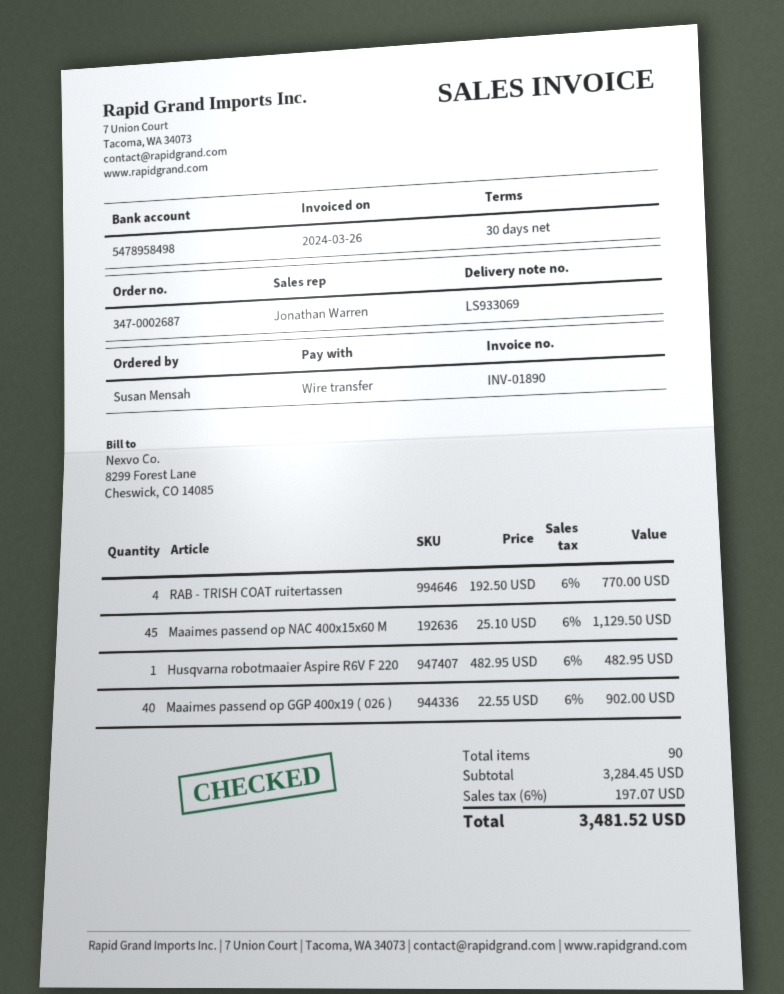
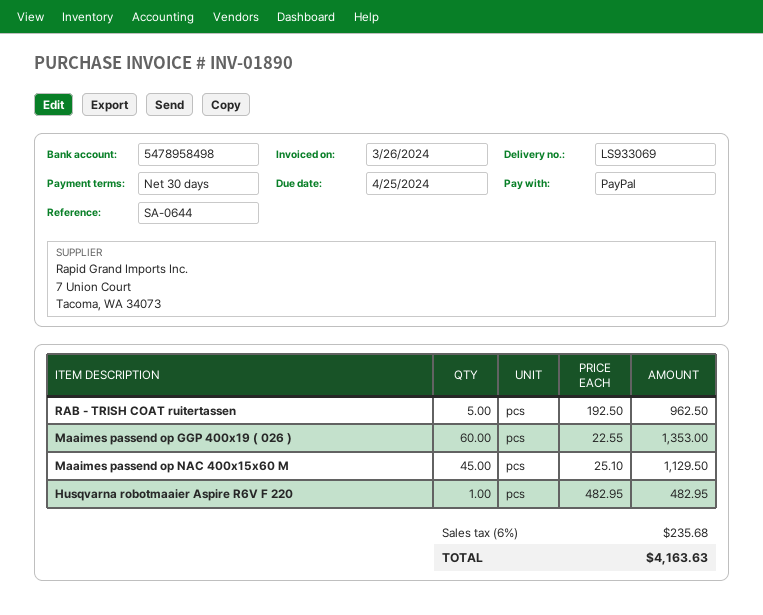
payment method: bank transfer -> PayPal
RAB - TRISH COAT ruitertassen: 4 x 192.50 = 770.00 -> 5 x 192.50 = 962.50
Maaimes passend op GGP 400x19 ( 026 ): 40 x 22.55 = 902.00 -> 60 x 22.55 = 1353.00
tax: 6% = 197.07 -> 6% = 235.68
total: 3481.52 -> 4163.63

